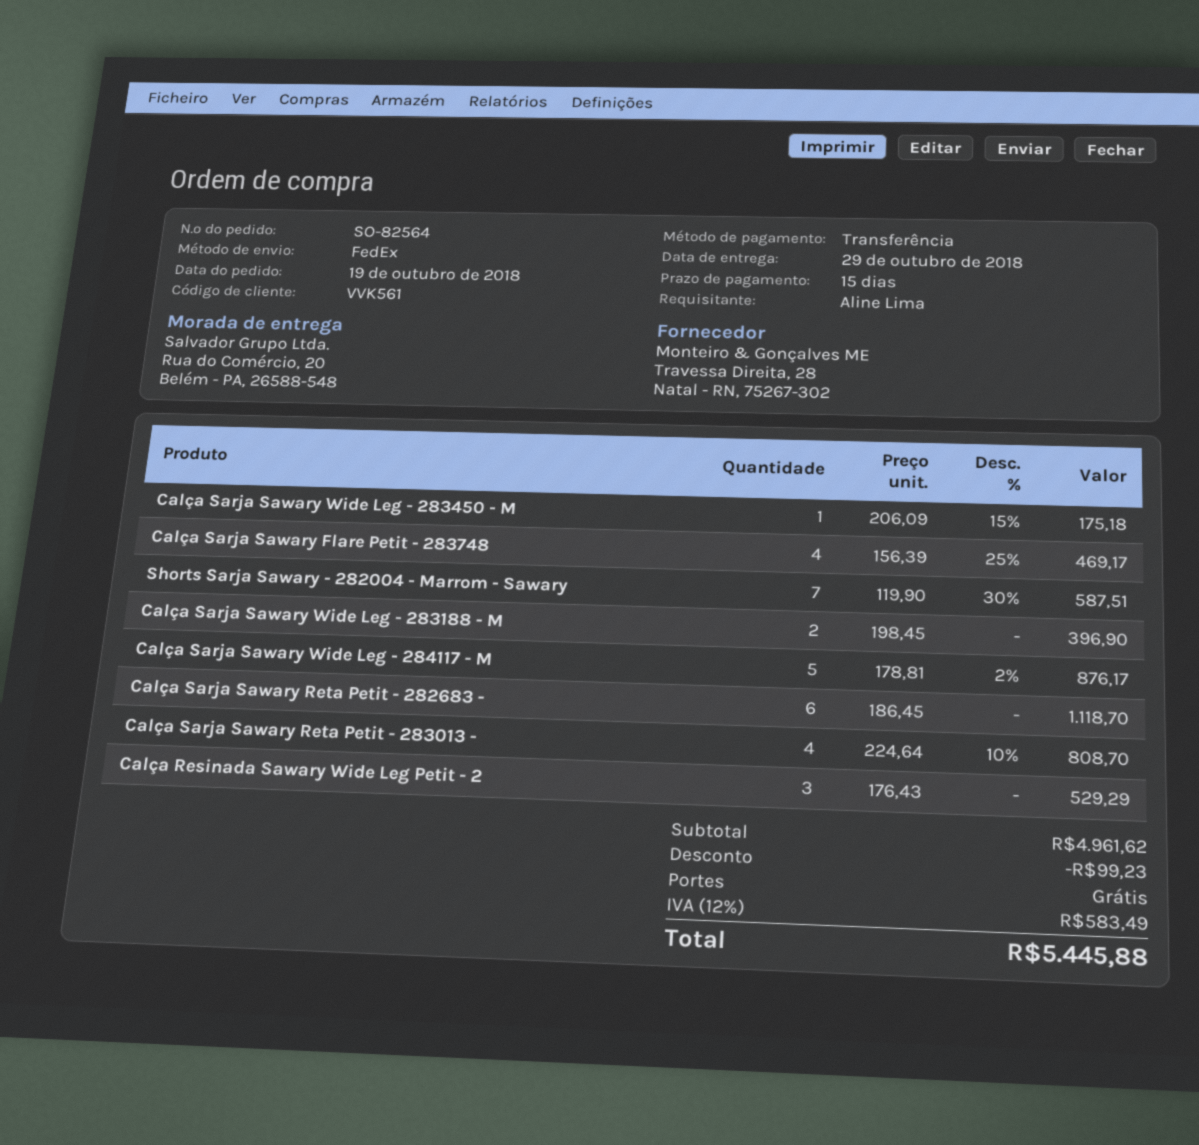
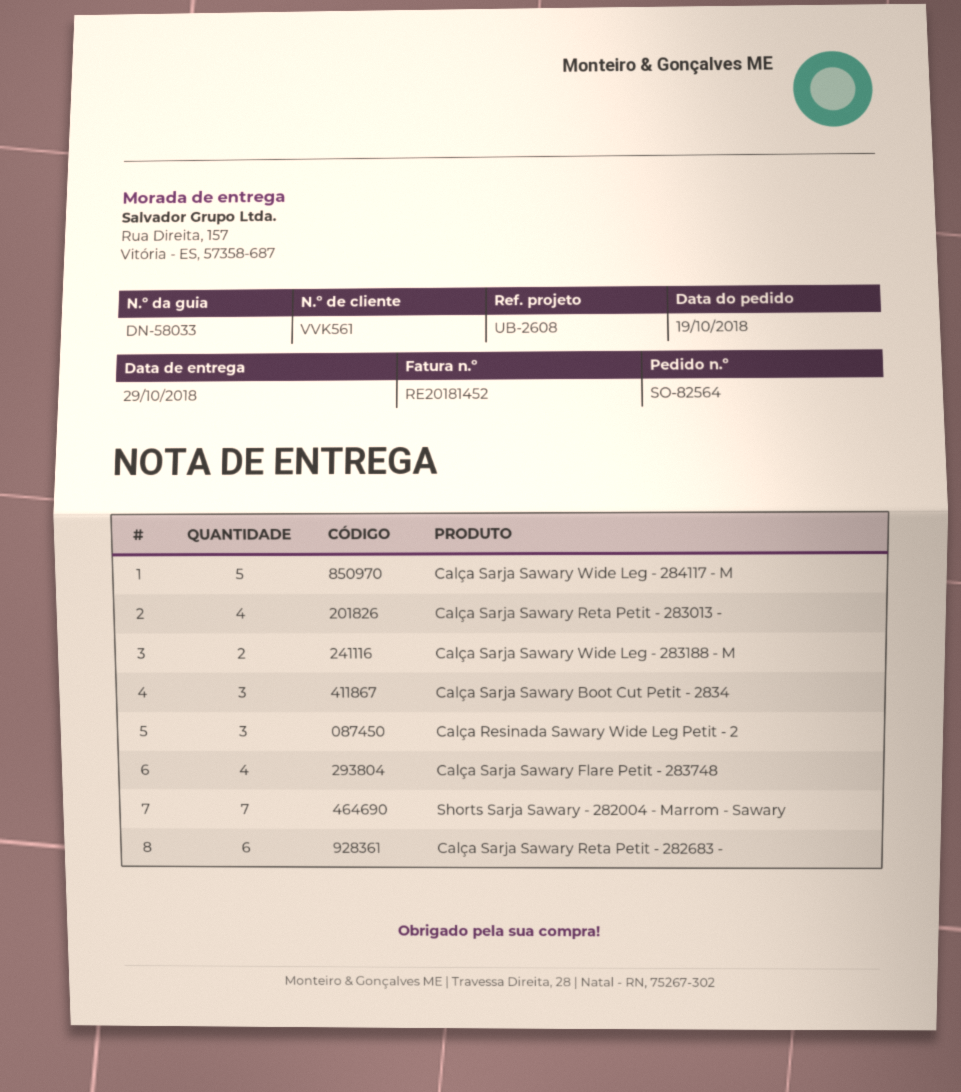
ship to: Rua do Comércio, 20, Belém - PA, 26588-548 -> Rua Direita, 157, Vitória - ES, 57358-687
Calça Sarja Sawary Wide Leg - 283450 - M: 1 -> none
Calça Sarja Sawary Boot Cut Petit - 2834: none -> 3

